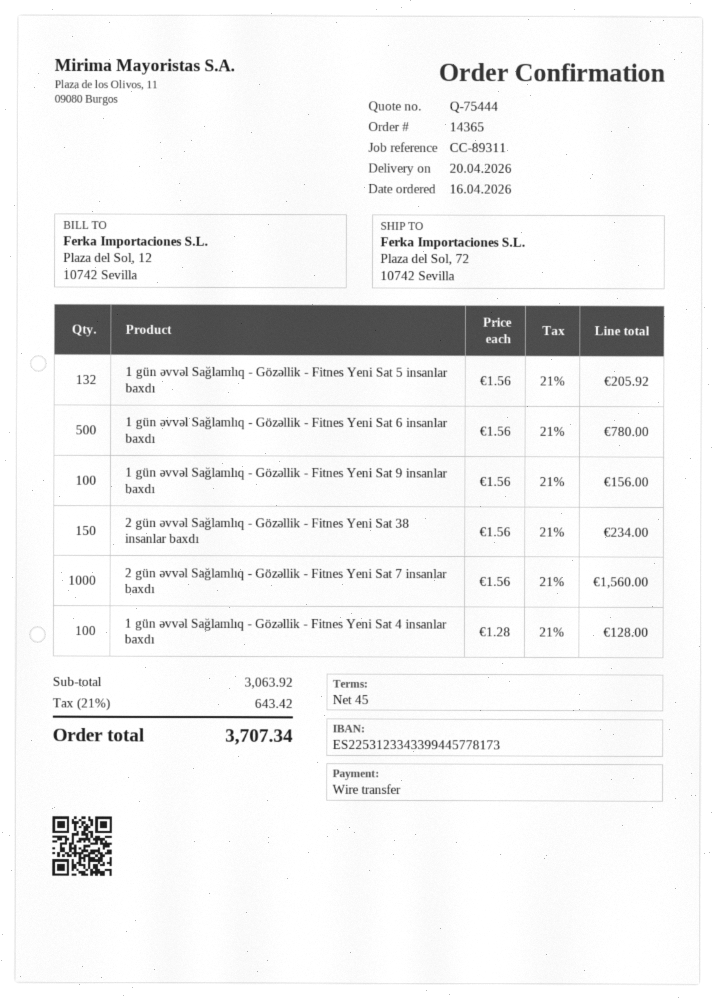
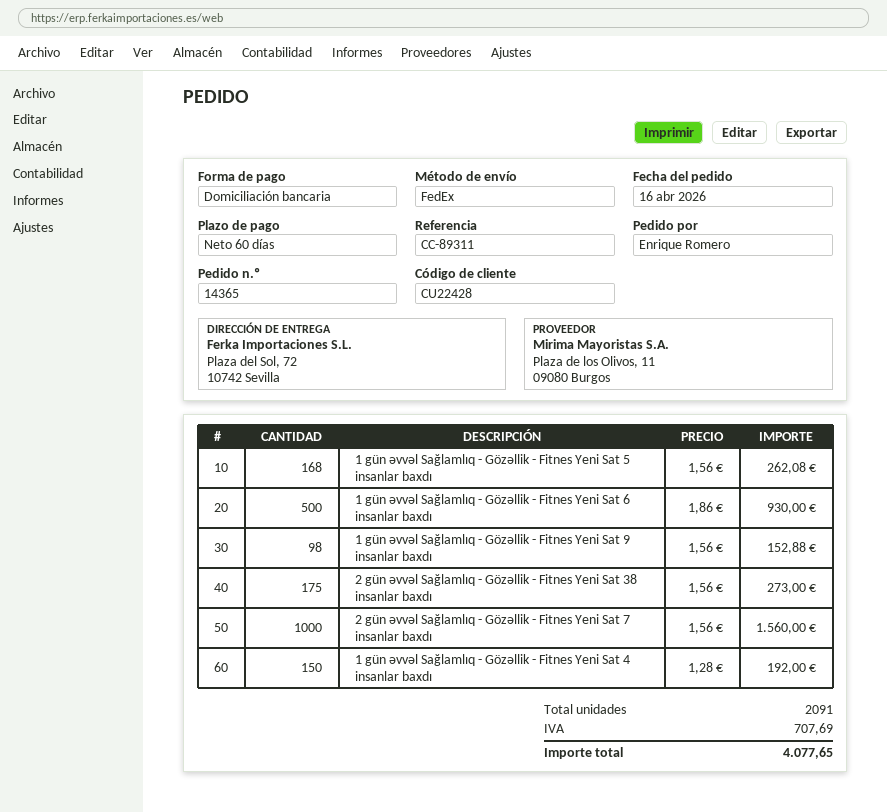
payment terms: 45 days -> 60 days
payment method: bank transfer -> direct debit
1 gün əvvəl Sağlamlıq - Gözəllik - Fitnes Yeni Sat 5 insanlar baxdı: 132 x 1.56 = 205.92 -> 168 x 1.56 = 262.08
1 gün əvvəl Sağlamlıq - Gözəllik - Fitnes Yeni Sat 6 insanlar baxdı: 500 x 1.56 = 780.00 -> 500 x 1.86 = 930.00
1 gün əvvəl Sağlamlıq - Gözəllik - Fitnes Yeni Sat 9 insanlar baxdı: 100 x 1.56 = 156.00 -> 98 x 1.56 = 152.88
2 gün əvvəl Sağlamlıq - Gözəllik - Fitnes Yeni Sat 38 insanlar baxdı: 150 x 1.56 = 234.00 -> 175 x 1.56 = 273.00
1 gün əvvəl Sağlamlıq - Gözəllik - Fitnes Yeni Sat 4 insanlar baxdı: 100 x 1.28 = 128.00 -> 150 x 1.28 = 192.00
tax: 643.42 -> 707.69
total: 3707.34 -> 4077.65

